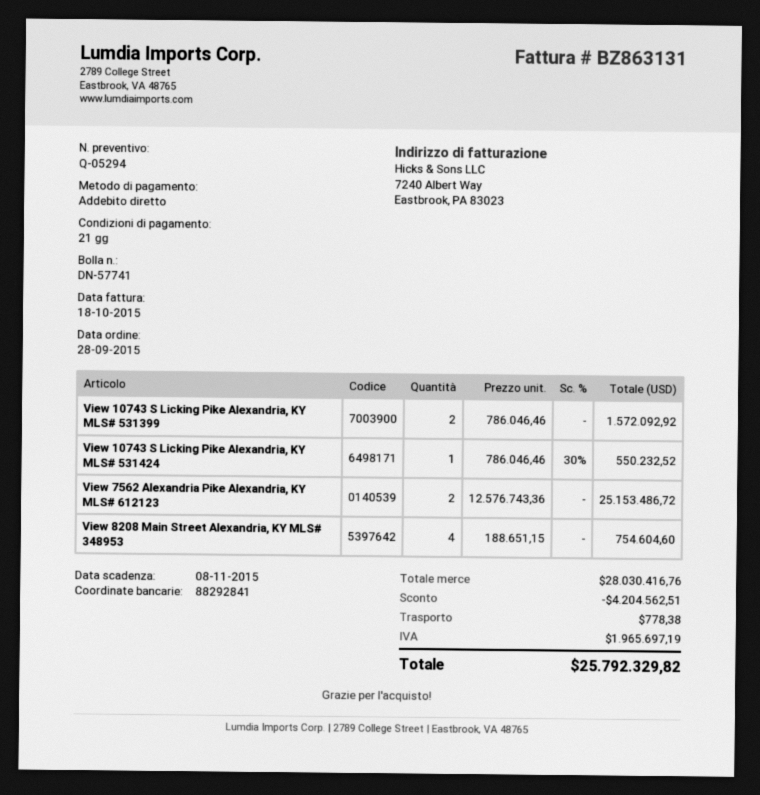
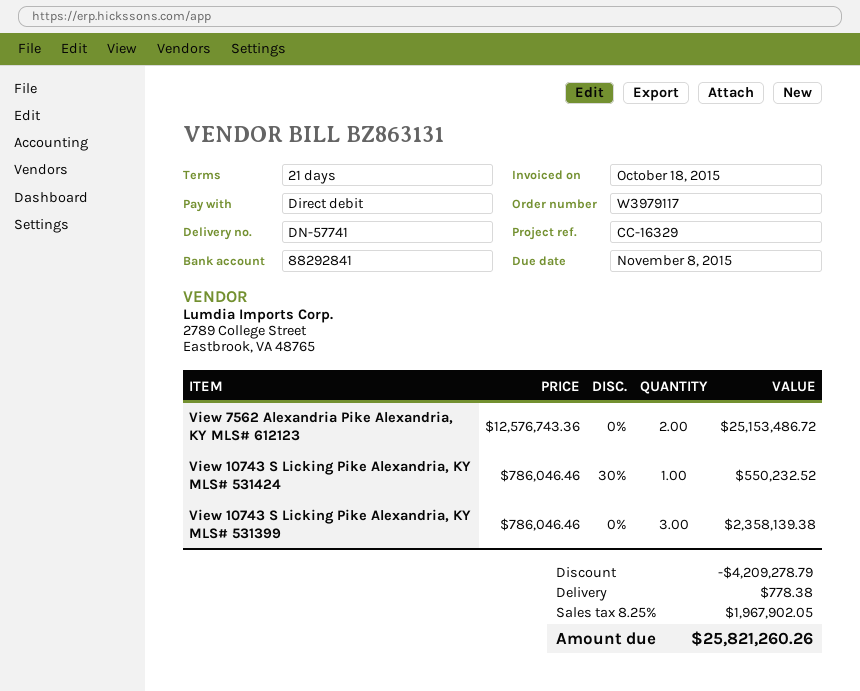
View 10743 S Licking Pike Alexandria, KY MLS# 531399: 2 x 786046.46 = 1572092.92 -> 3 x 786046.46 = 2358139.38
View 8208 Main Street Alexandria, KY MLS# 348953: 4 x 188651.15 = 754604.60 -> none
discount: 4204562.51 -> 4209278.79
tax: 1965697.19 -> 1967902.05
total: 25792329.82 -> 25821260.26

